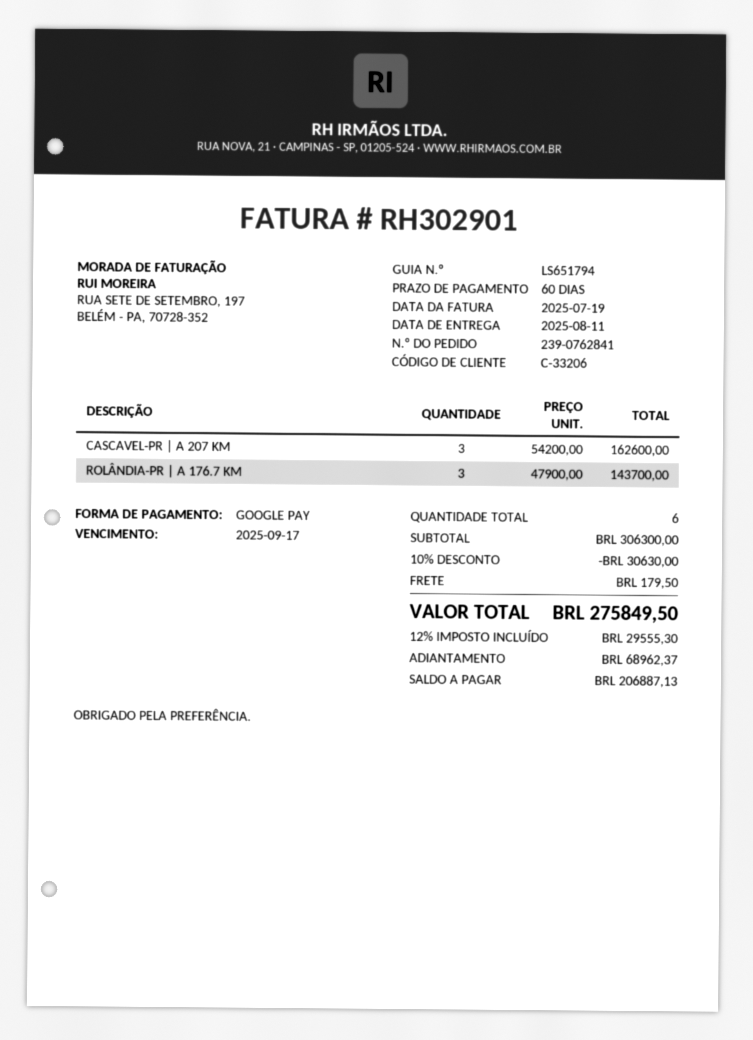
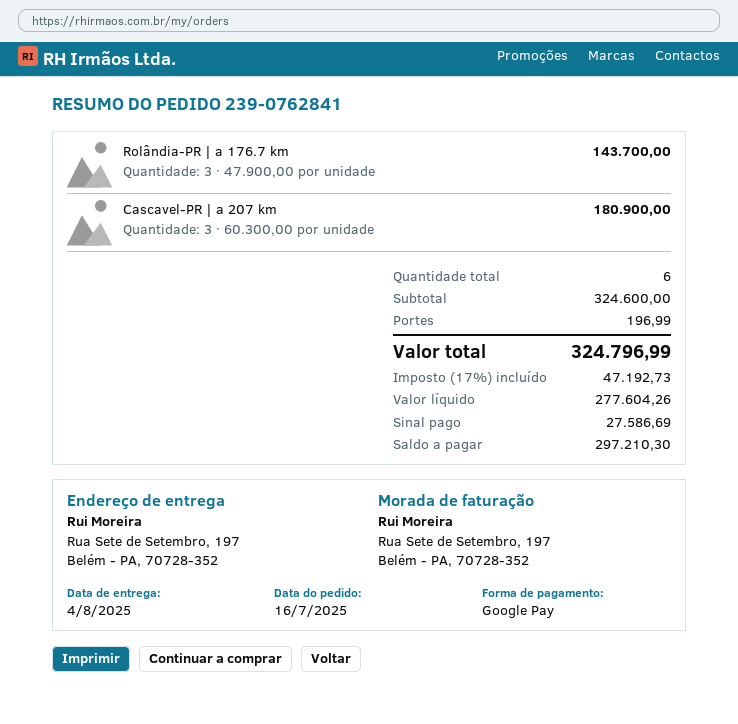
delivery date: 2025-08-11 -> 2025-08-04
CASCAVEL-PR | A 207 KM: 3 x 54200.00 = 162600.00 -> 3 x 60300.00 = 180900.00
subtotal: 306300.00 -> 324600.00
discount: 10% = 30630.00 -> none
shipping: 179.50 -> 196.99
tax: 12% = 29555.30 -> 17% = 47192.73
total: 275849.50 -> 324796.99
deposit: 68962.37 -> 27586.69
balance: 206887.13 -> 297210.30

